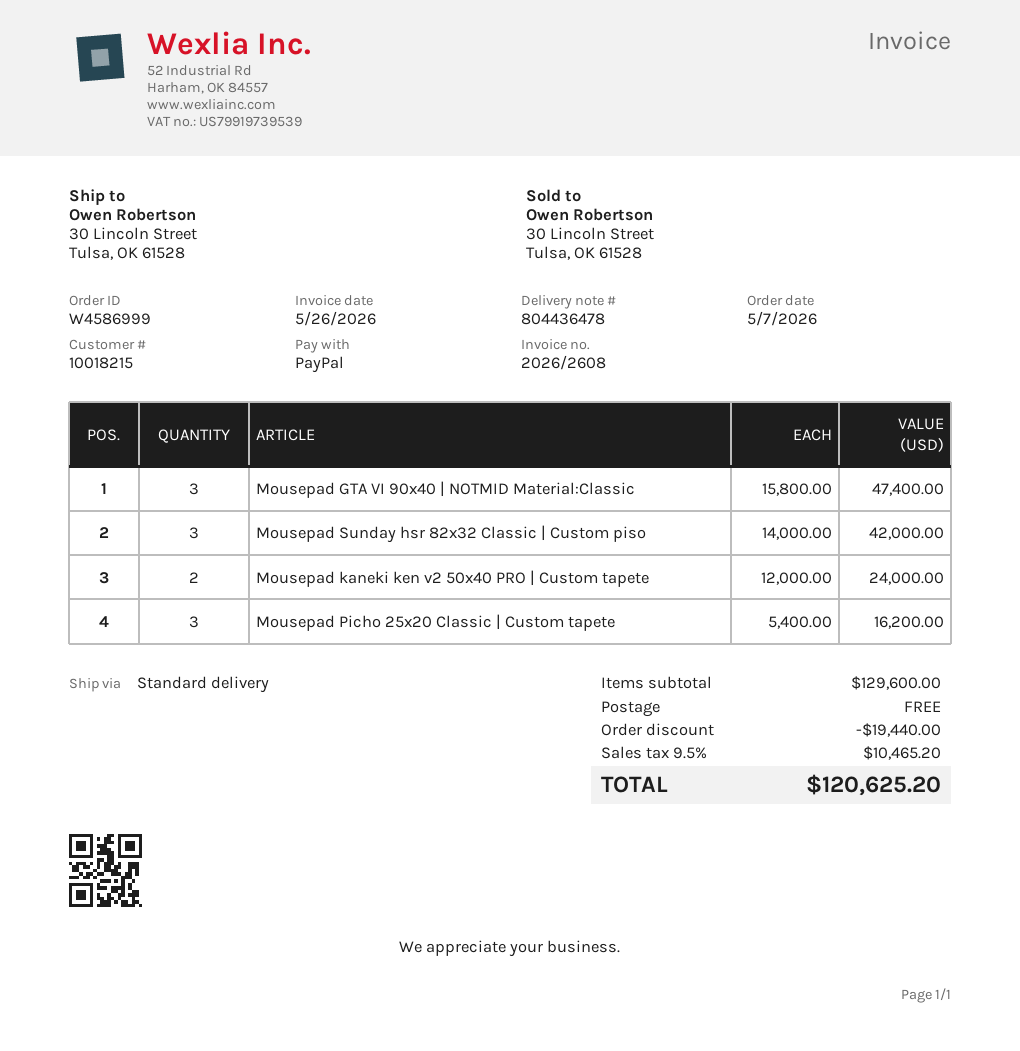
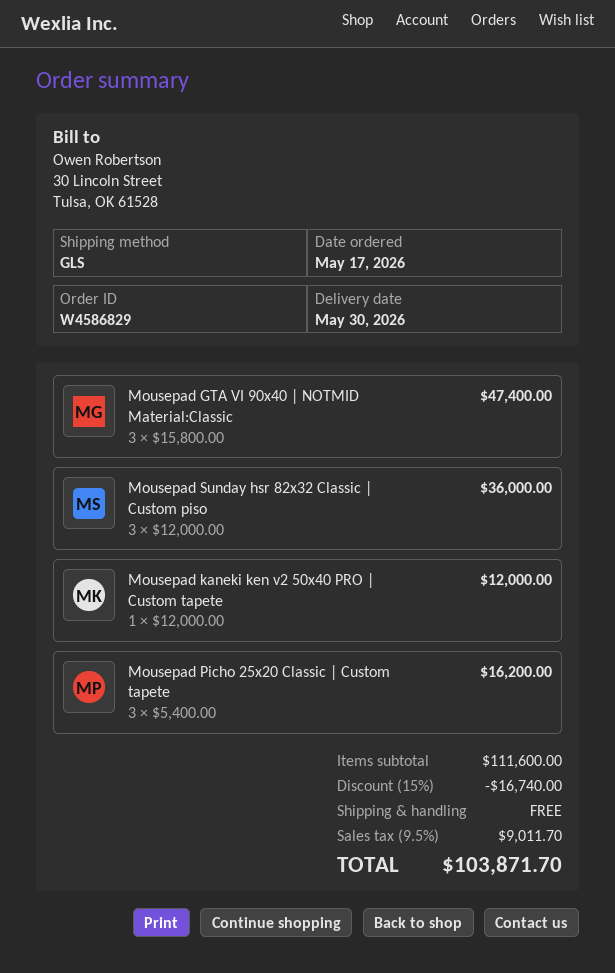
order number: W4586999 -> W4586829
order date: 2026-05-07 -> 2026-05-17
shipping method: standard -> GLS
Mousepad Sunday hsr 82x32 Classic | Custom piso: 3 x 14000.00 = 42000.00 -> 3 x 12000.00 = 36000.00
Mousepad kaneki ken v2 50x40 PRO | Custom tapete: 2 x 12000.00 = 24000.00 -> 1 x 12000.00 = 12000.00
subtotal: 129600.00 -> 111600.00
discount: 19440.00 -> 16740.00
tax: 9.5% = 10465.20 -> 9.5% = 9011.70
total: 120625.20 -> 103871.70

